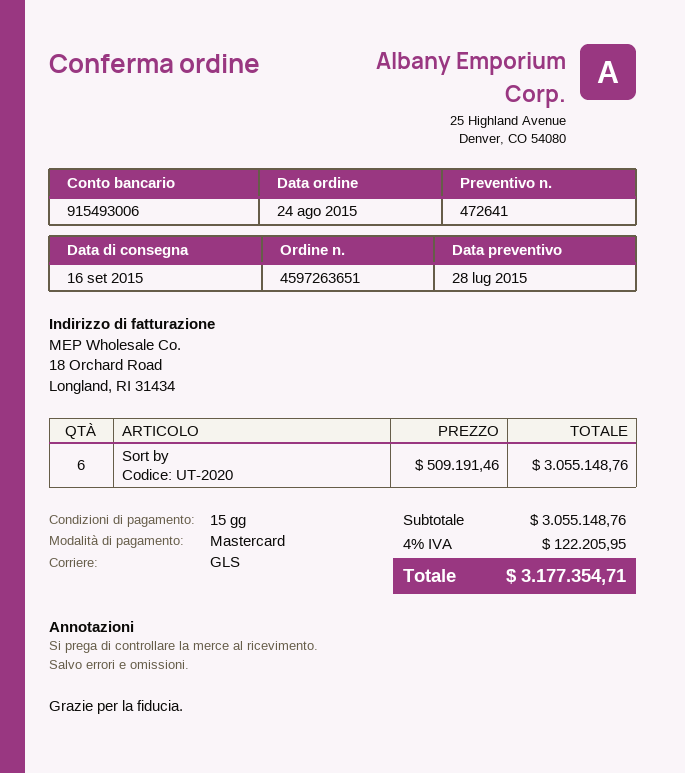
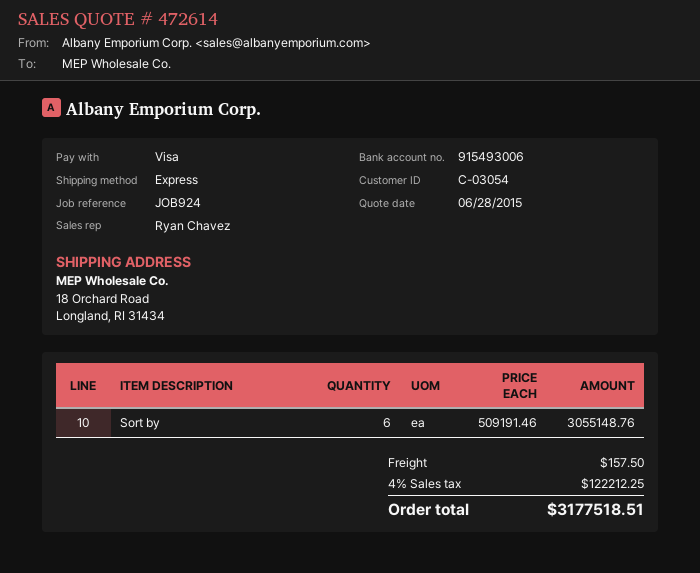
quote number: 472641 -> 472614
quote date: 2015-07-28 -> 2015-06-28
payment method: Mastercard -> Visa
shipping method: GLS -> express
shipping: none -> 157.50
tax: 4% = 122205.95 -> 4% = 122212.25
total: 3177354.71 -> 3177518.51

